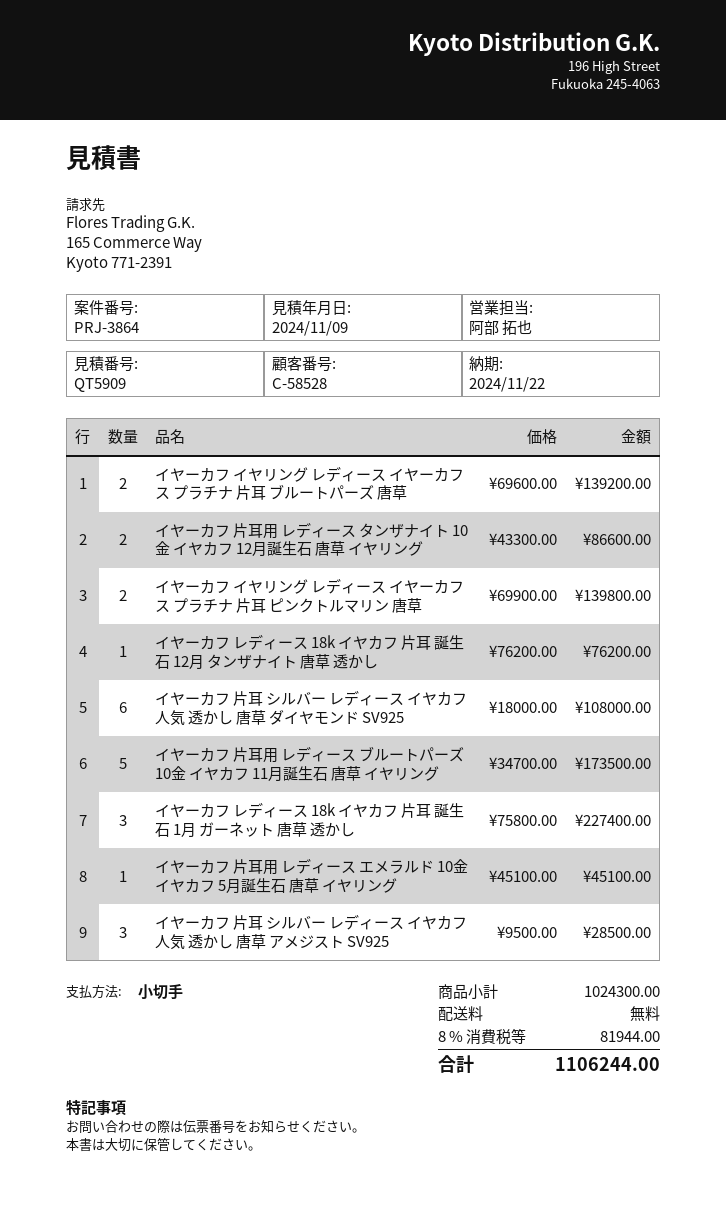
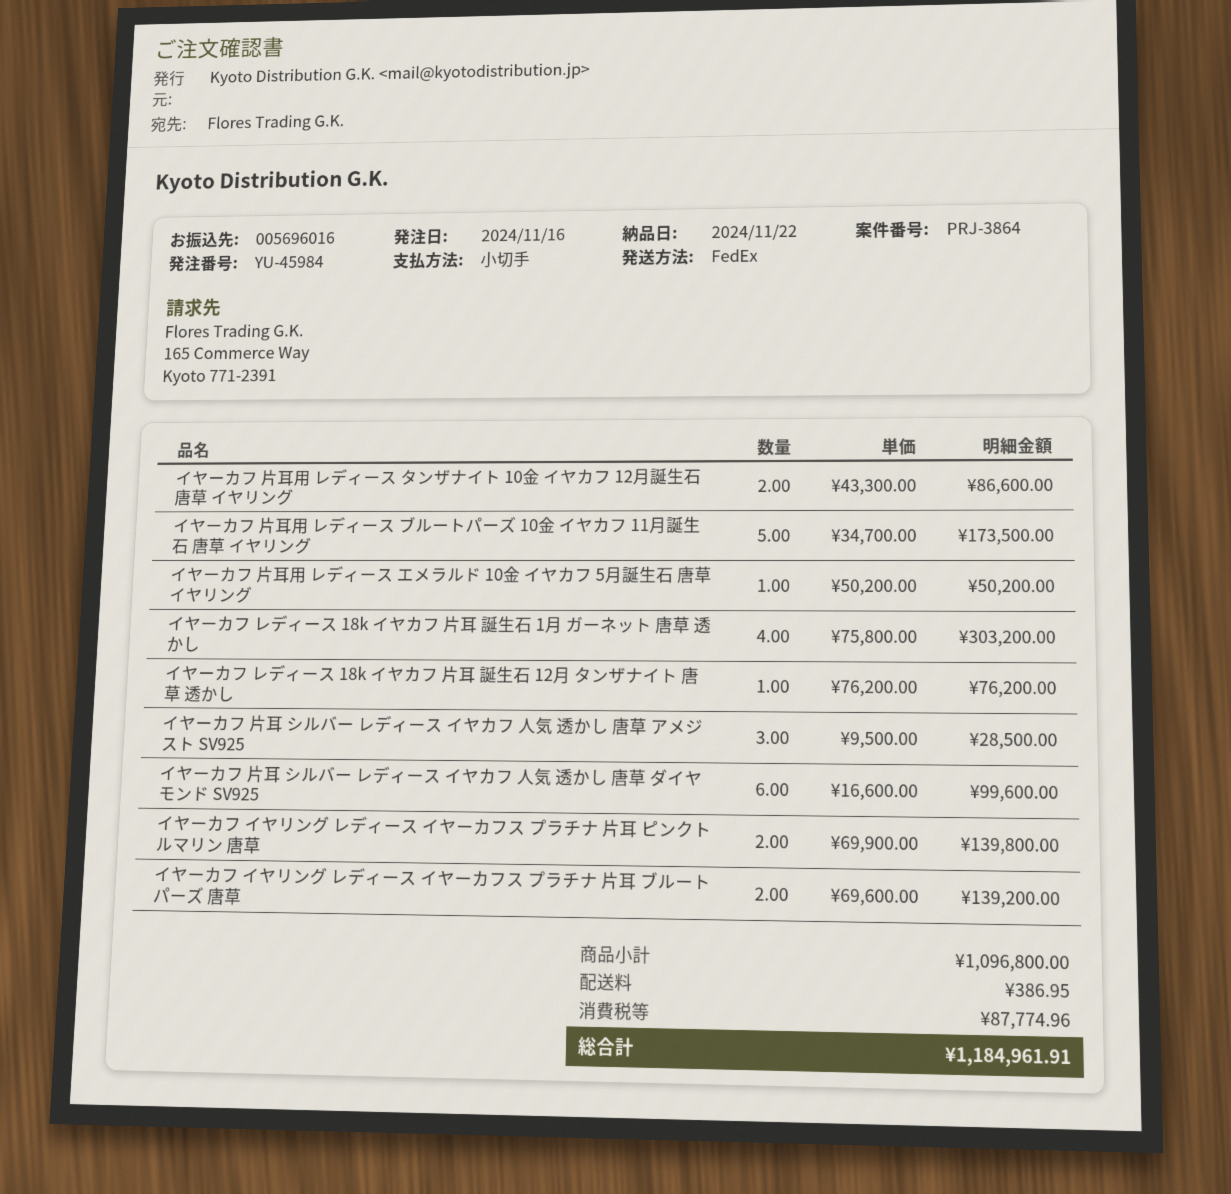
イヤーカフ 片耳 シルバー レディース イヤカフ 人気 透かし 唐草 ダイヤモンド SV925: 6 x 18000.00 = 108000.00 -> 6 x 16600.00 = 99600.00
イヤーカフ レディース 18k イヤカフ 片耳 誕生石 1月 ガーネット 唐草 透かし: 3 x 75800.00 = 227400.00 -> 4 x 75800.00 = 303200.00
イヤーカフ 片耳用 レディース エメラルド 10金 イヤカフ 5月誕生石 唐草 イヤリング: 1 x 45100.00 = 45100.00 -> 1 x 50200.00 = 50200.00
subtotal: 1024300.00 -> 1096800.00
shipping: 0.00 -> 386.95
tax: 81944.00 -> 87774.96
total: 1106244.00 -> 1184961.91

